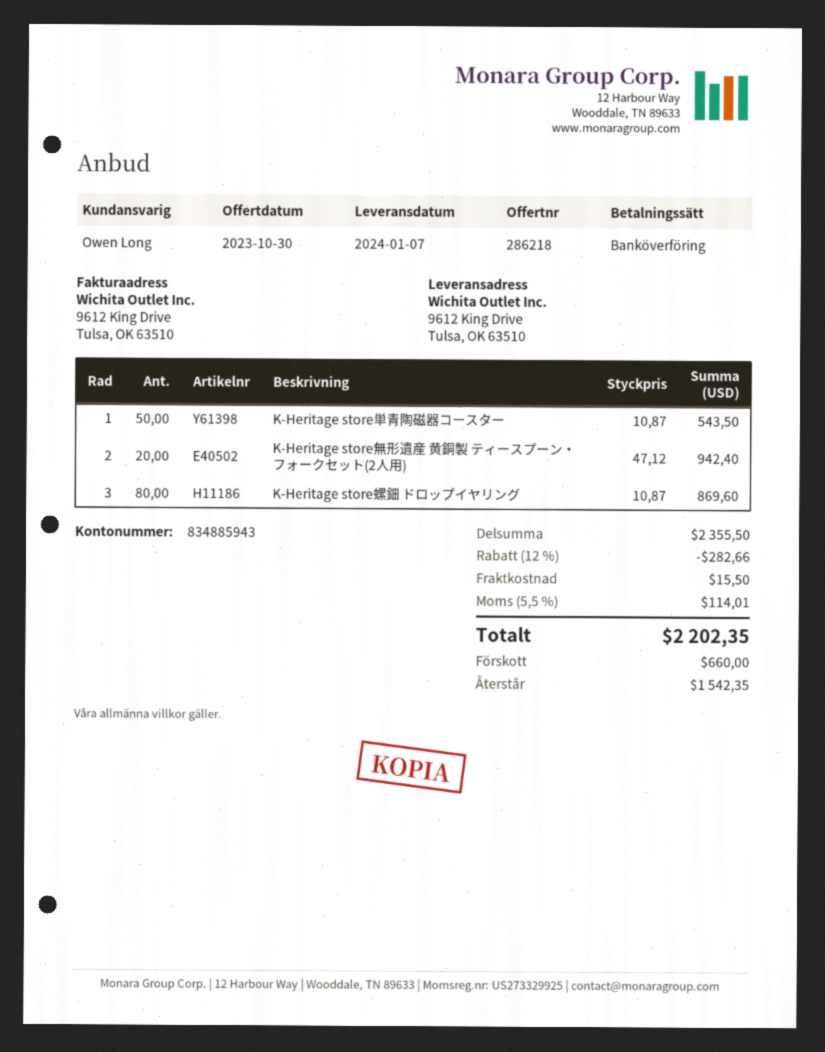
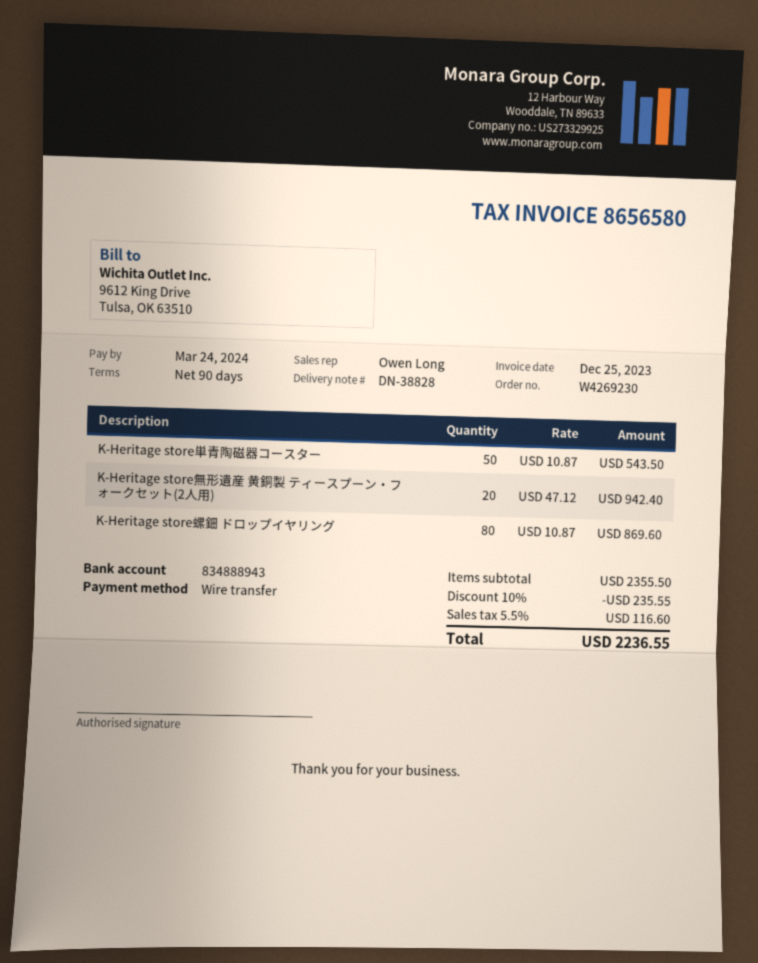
bank account: 834885943 -> 834888943
discount: 12% = 282.66 -> 10% = 235.55
shipping: 15.50 -> none
tax: 5.5% = 114.01 -> 5.5% = 116.60
total: 2202.35 -> 2236.55

